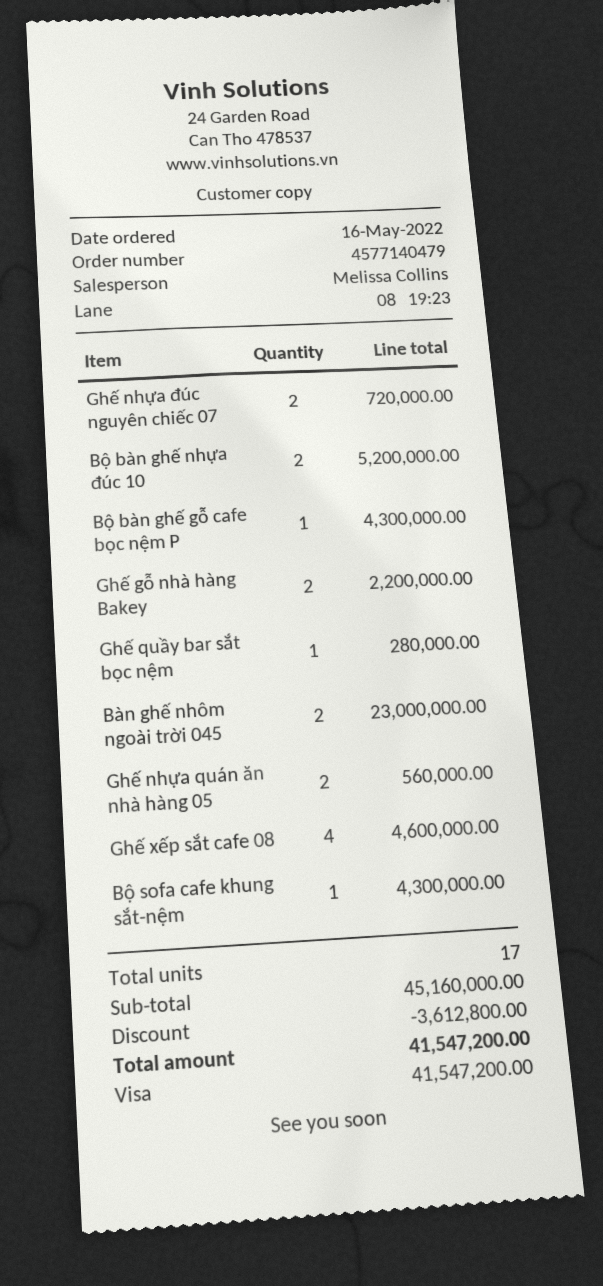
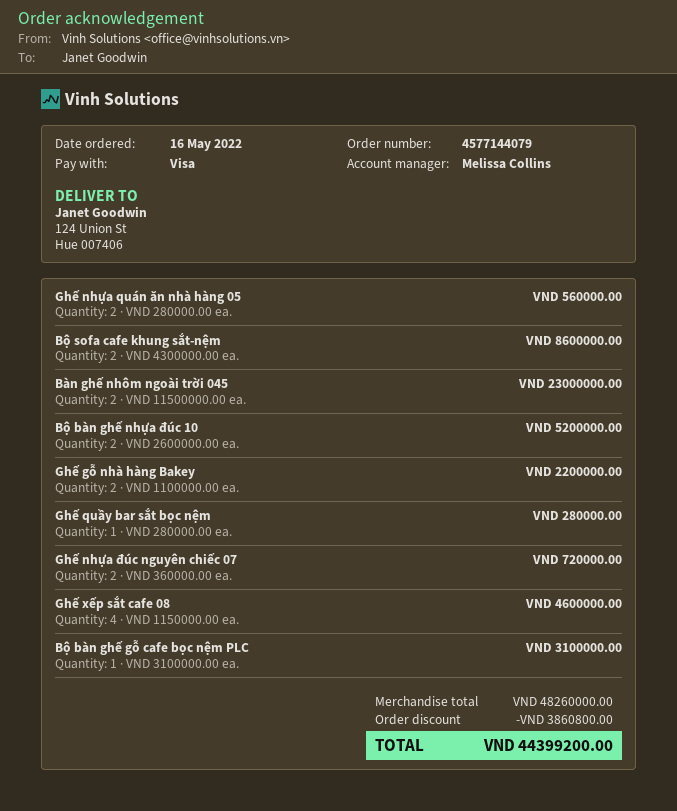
order number: 4577140479 -> 4577144079
Bộ bàn ghế gỗ cafe bọc nệm P: 1 for 4300000.00 -> 1 for 3100000.00
Bộ sofa cafe khung sắt-nệm: 1 for 4300000.00 -> 2 for 8600000.00
subtotal: 45160000.00 -> 48260000.00
discount: 3612800.00 -> 3860800.00
total: 41547200.00 -> 44399200.00

